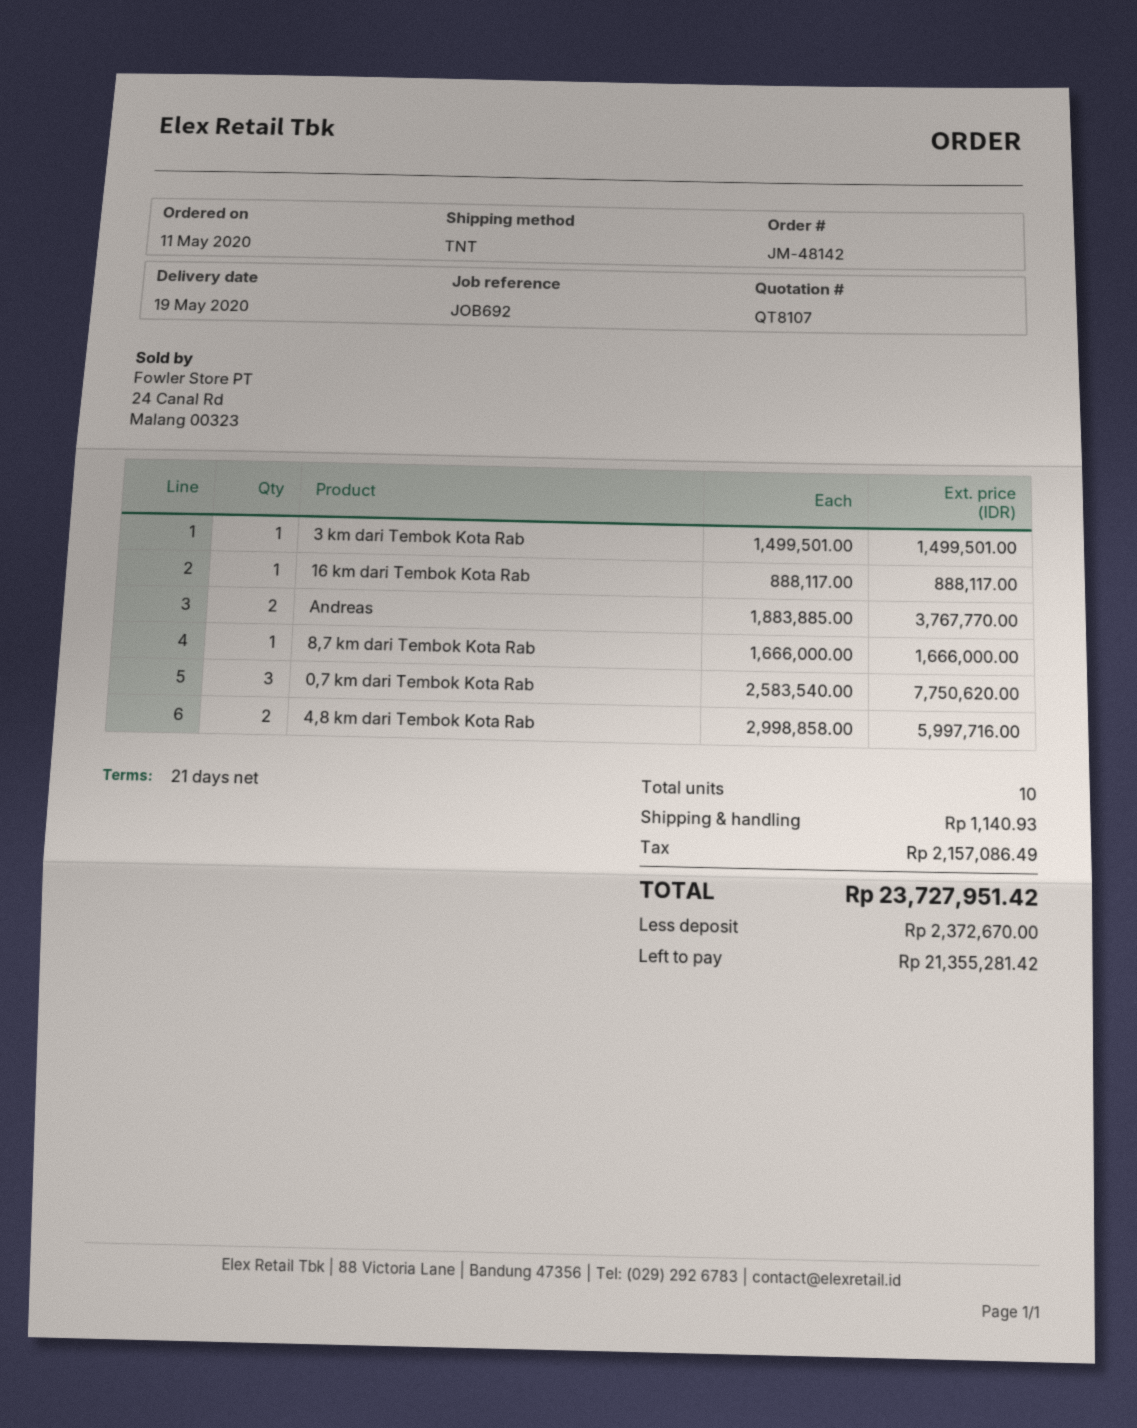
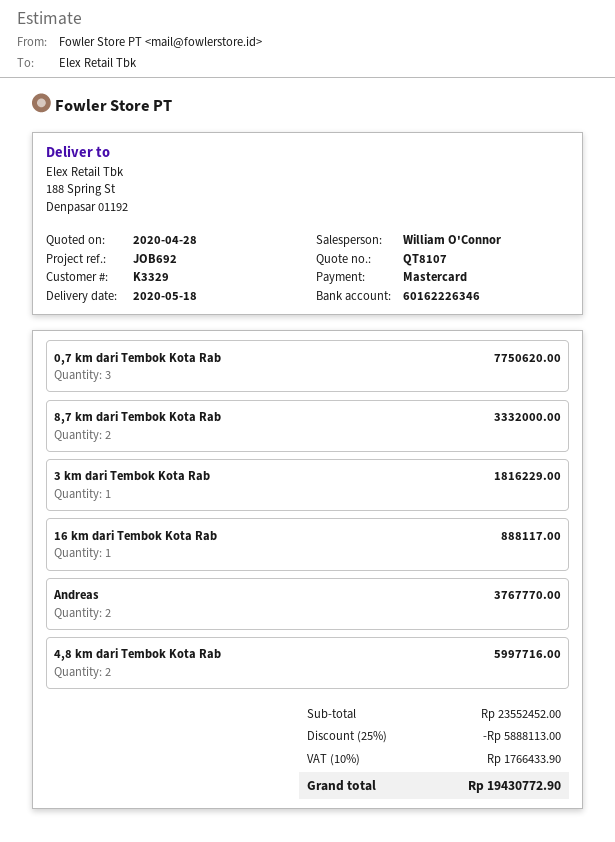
delivery date: 2020-05-19 -> 2020-05-18
3 km dari Tembok Kota Rab: 1 for 1499501.00 -> 1 for 1816229.00
8,7 km dari Tembok Kota Rab: 1 for 1666000.00 -> 2 for 3332000.00
discount: none -> 25% = 5888113.00
shipping: 1140.93 -> none
tax: 2157086.49 -> 1766433.90
total: 23727951.42 -> 19430772.90

